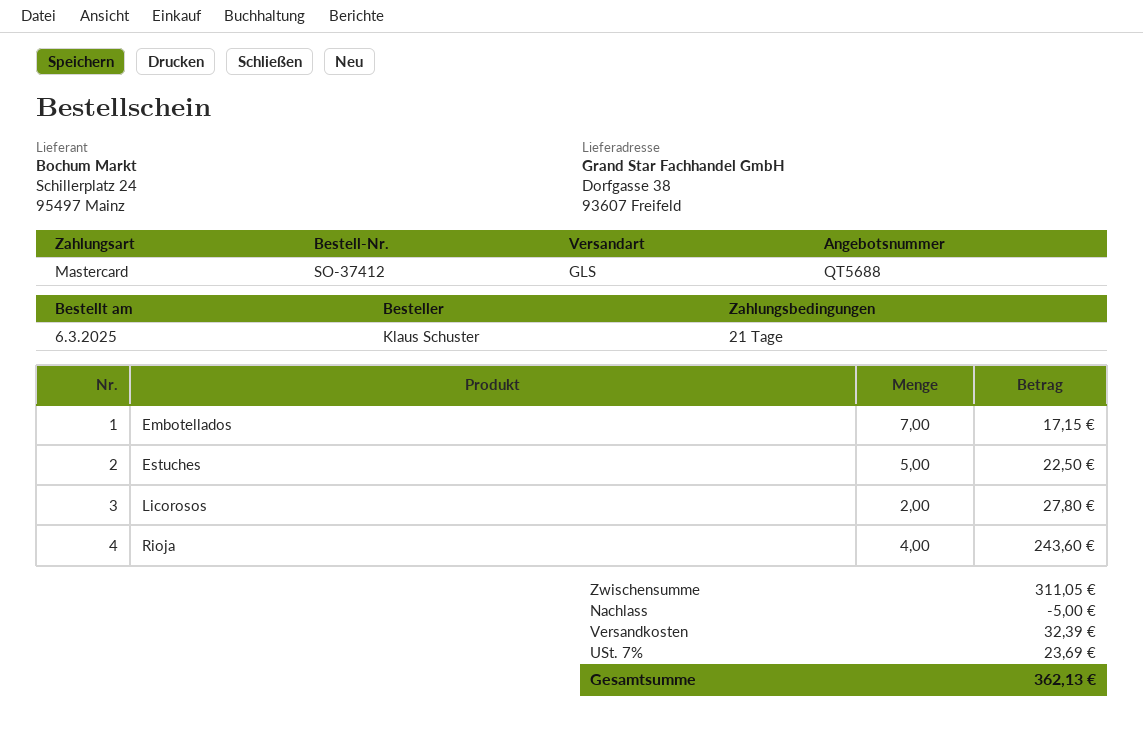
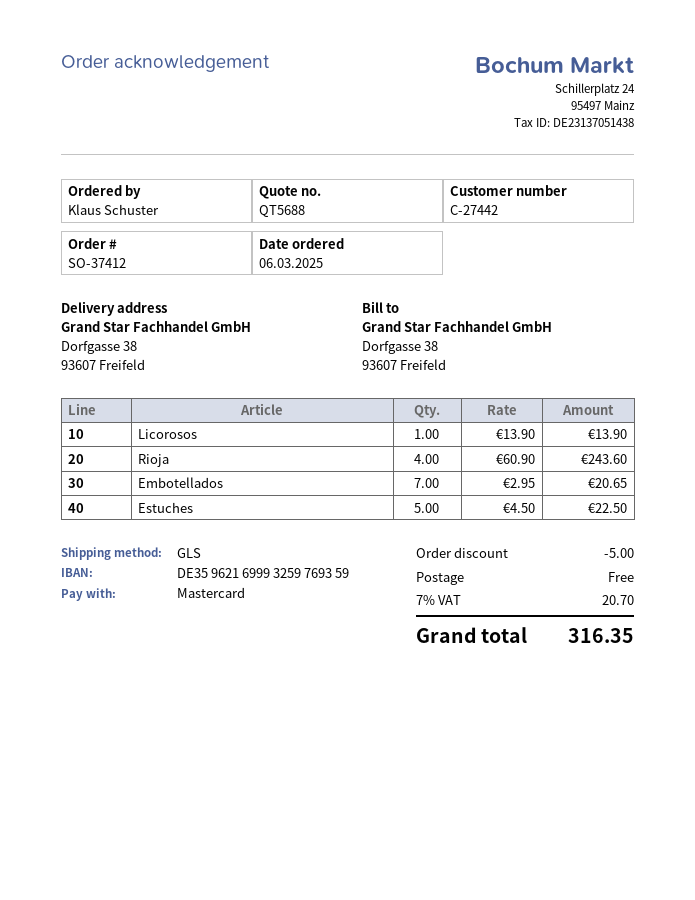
Embotellados: 7 for 17.15 -> 7 for 20.65
Licorosos: 2 for 27.80 -> 1 for 13.90
shipping: 32.39 -> 0.00
tax: 7% = 23.69 -> 7% = 20.70
total: 362.13 -> 316.35

